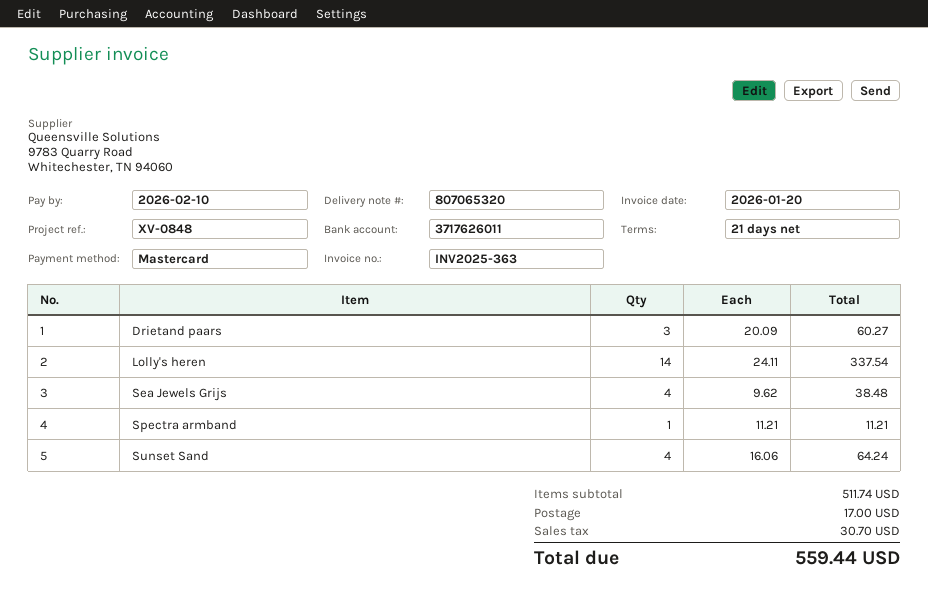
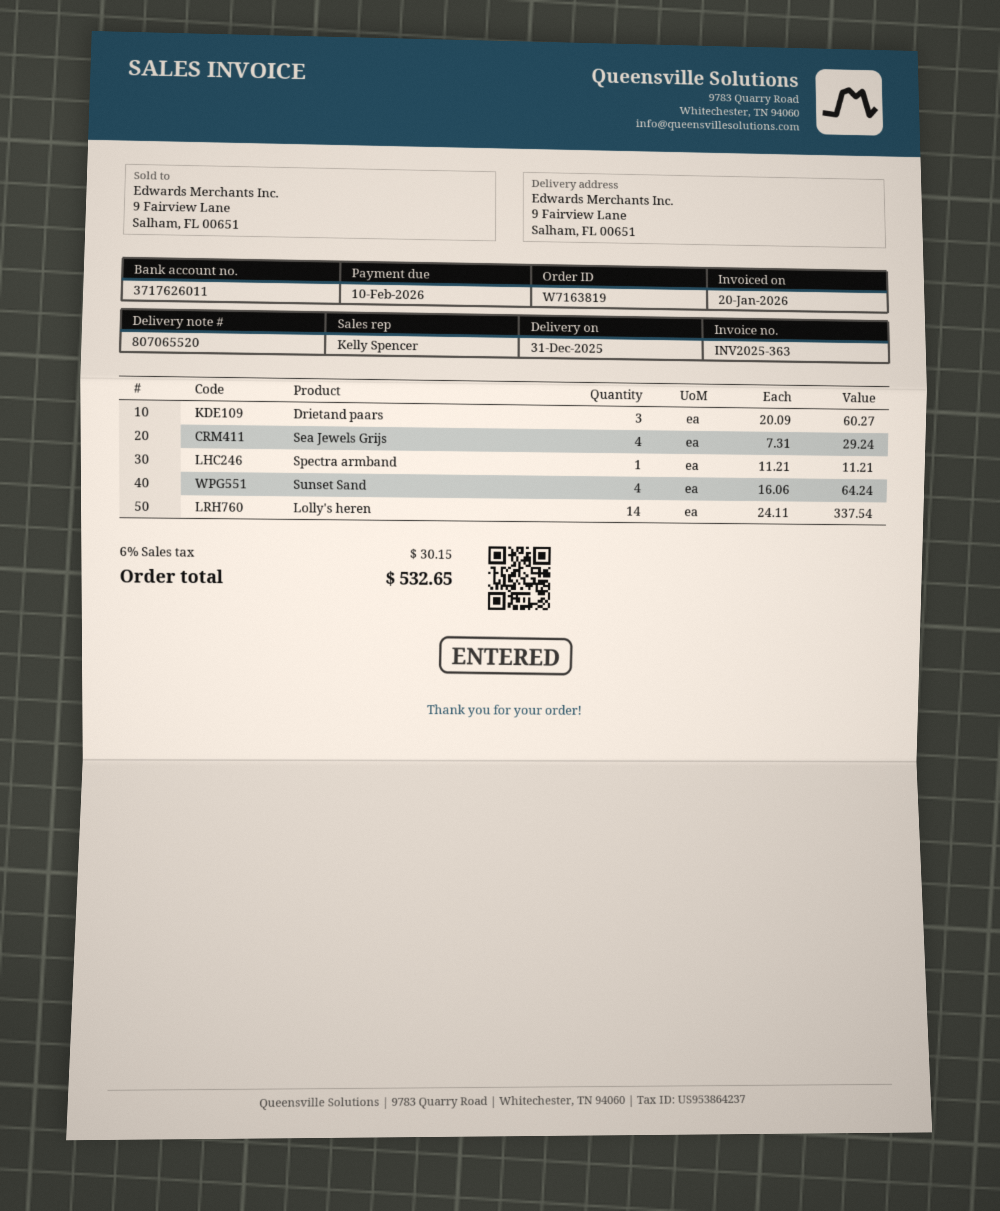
delivery note number: 807065320 -> 807065520
Sea Jewels Grijs: 4 x 9.62 = 38.48 -> 4 x 7.31 = 29.24
shipping: 17.00 -> none
tax: 30.70 -> 30.15
total: 559.44 -> 532.65

